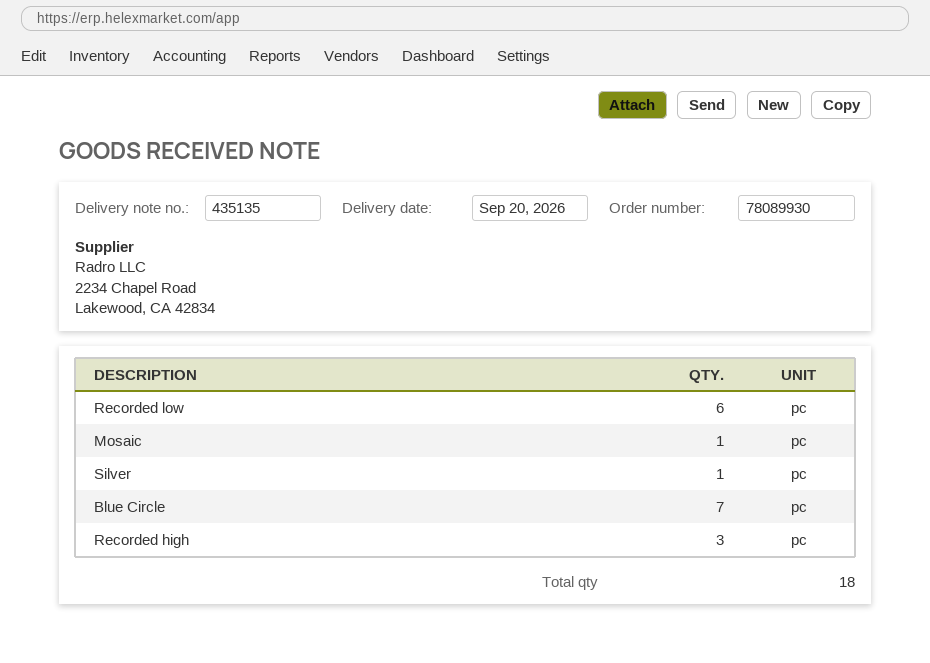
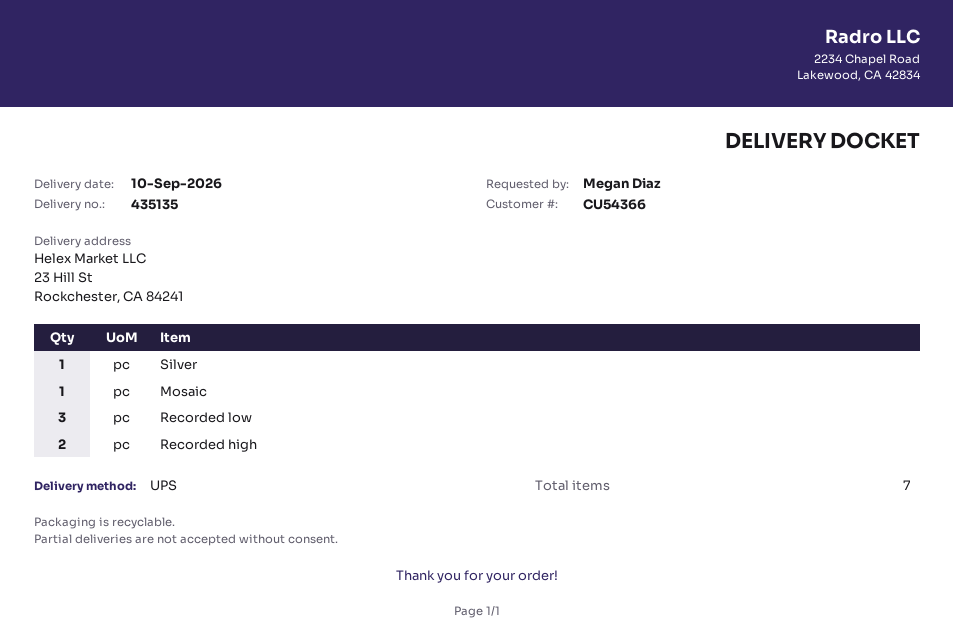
delivery date: 2026-09-20 -> 2026-09-10
Recorded low: 6 -> 3
Blue Circle: 7 -> none
Recorded high: 3 -> 2
total quantity: 18 -> 7

